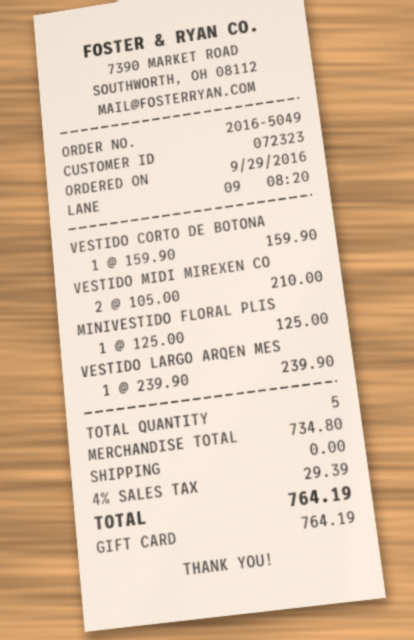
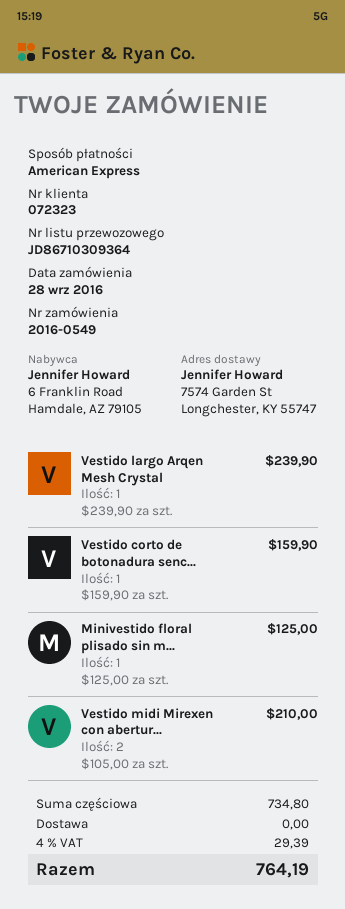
order number: 2016-5049 -> 2016-0549
order date: 2016-09-29 -> 2016-09-28
payment method: gift card -> American Express

